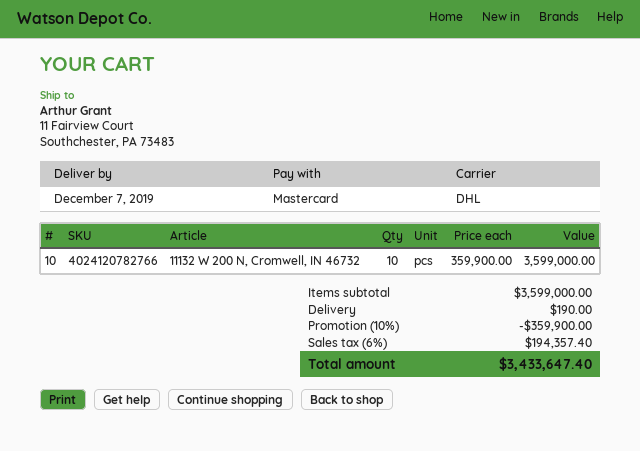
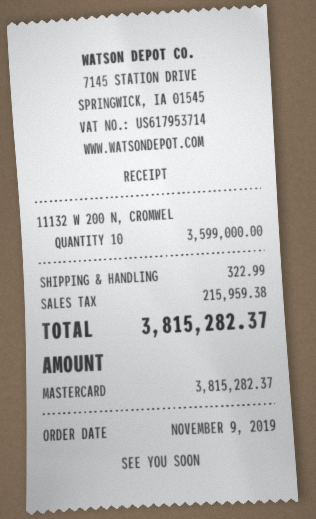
discount: 10% = 359900.00 -> none
shipping: 190.00 -> 322.99
tax: 194357.40 -> 215959.38
total: 3433647.40 -> 3815282.37

